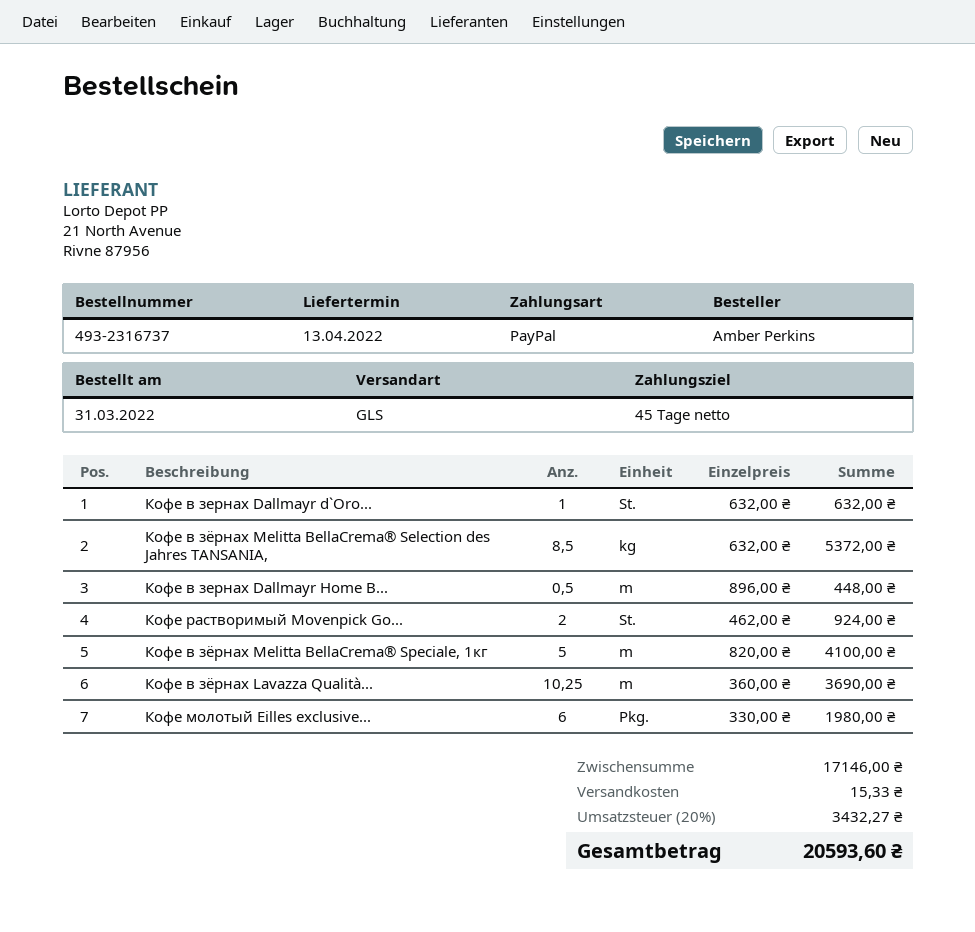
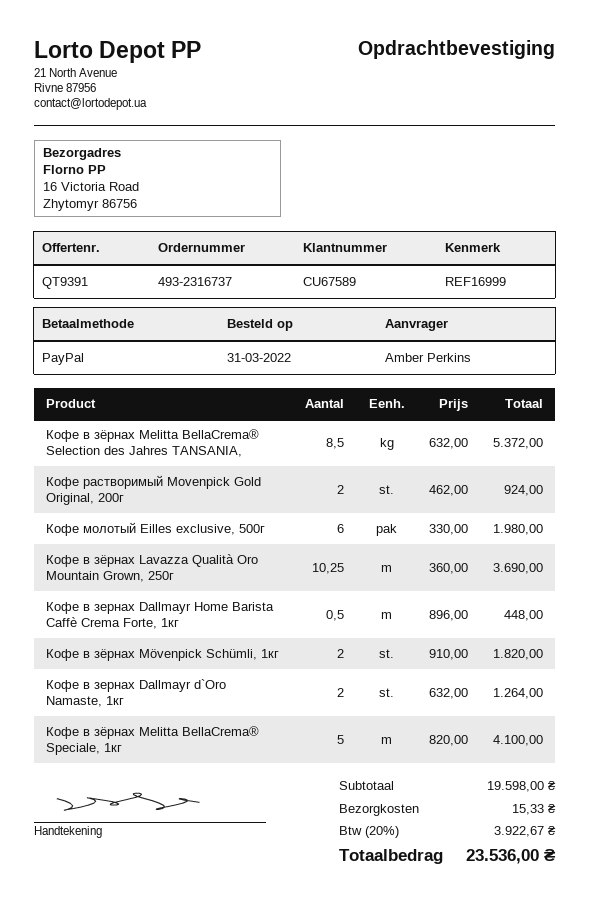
Кофе в зернах Dallmayr d`Oro...: 1 x 632.00 = 632.00 -> 2 x 632.00 = 1264.00
Кофе в зёрнах Mövenpick Schümli, 1кг: none -> 2 x 910.00 = 1820.00
subtotal: 17146.00 -> 19598.00
tax: 20% = 3432.27 -> 20% = 3922.67
total: 20593.60 -> 23536.00

